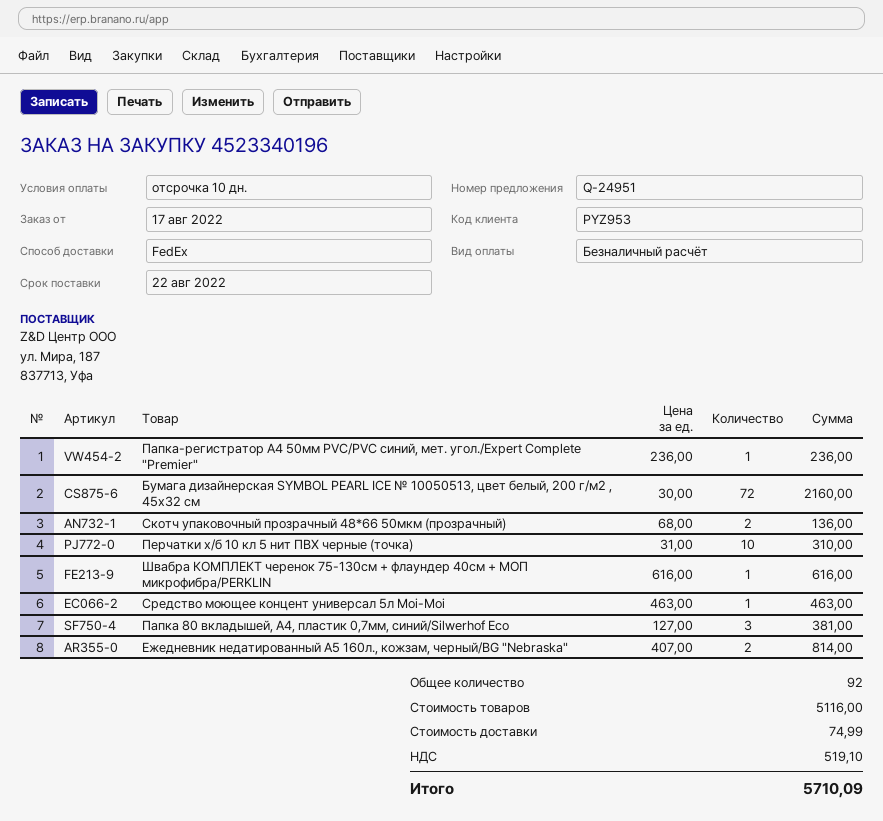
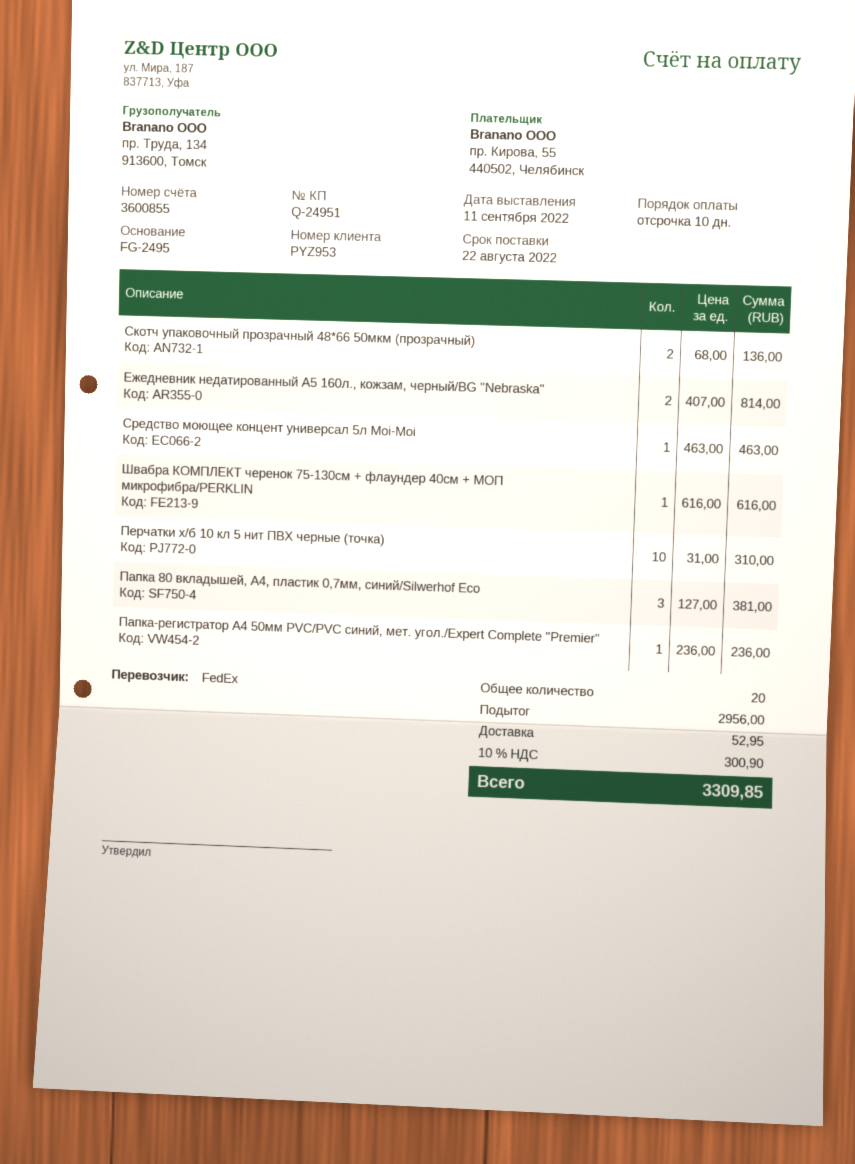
Бумага дизайнерская SYMBOL PEARL ICE № 10050513, цвет белый, 200 г/м2 , 45х32 см: 72 x 30.00 = 2160.00 -> none
total quantity: 92 -> 20
subtotal: 5116.00 -> 2956.00
shipping: 74.99 -> 52.95
tax: 519.10 -> 300.90
total: 5710.09 -> 3309.85

